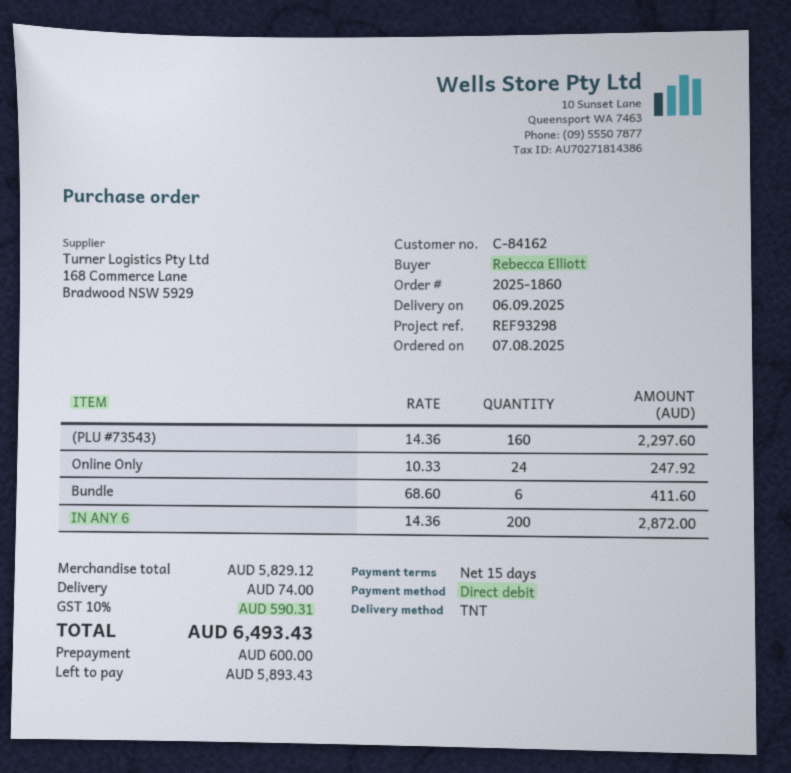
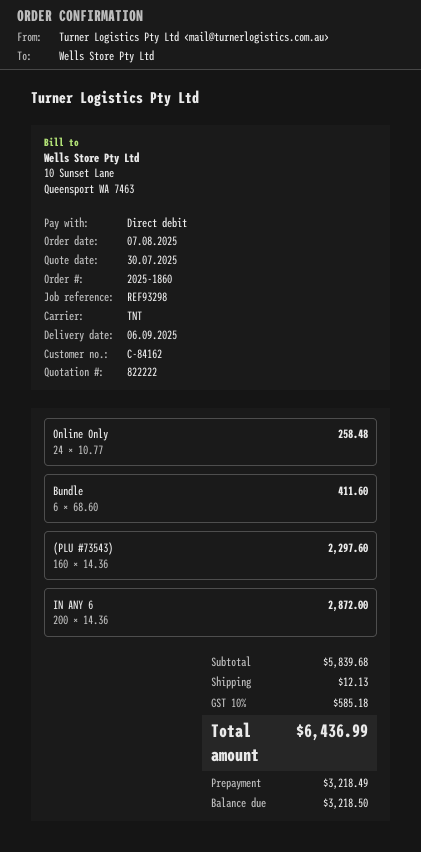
Online Only: 24 x 10.33 = 247.92 -> 24 x 10.77 = 258.48
subtotal: 5829.12 -> 5839.68
shipping: 74.00 -> 12.13
tax: 10% = 590.31 -> 10% = 585.18
total: 6493.43 -> 6436.99
deposit: 600.00 -> 3218.49
balance: 5893.43 -> 3218.50

